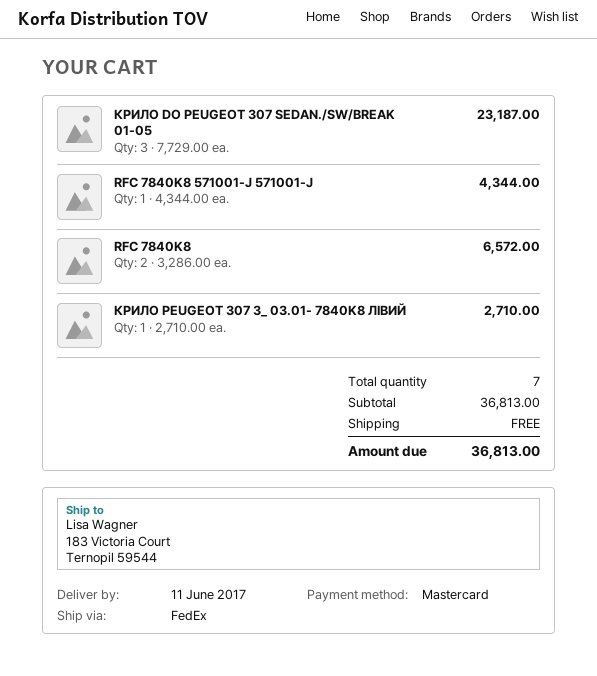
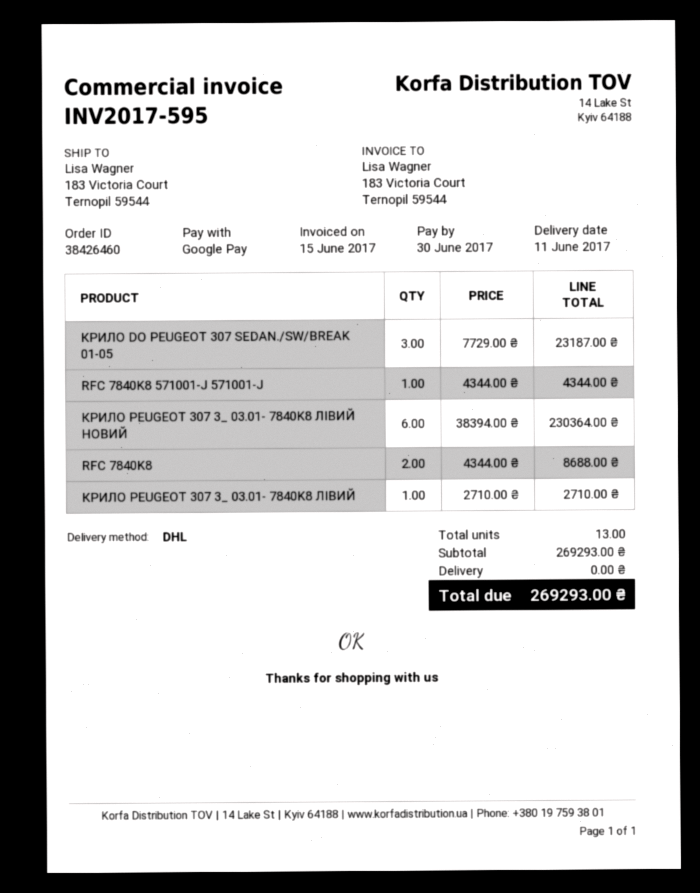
payment method: Mastercard -> Google Pay
shipping method: FedEx -> DHL
RFC 7840K8: 2 x 3286.00 = 6572.00 -> 2 x 4344.00 = 8688.00
КРИЛО PEUGEOT 307 3_ 03.01- 7840K8 ЛІВИЙ НОВИЙ: none -> 6 x 38394.00 = 230364.00
total quantity: 7 -> 13
subtotal: 36813.00 -> 269293.00
total: 36813.00 -> 269293.00

